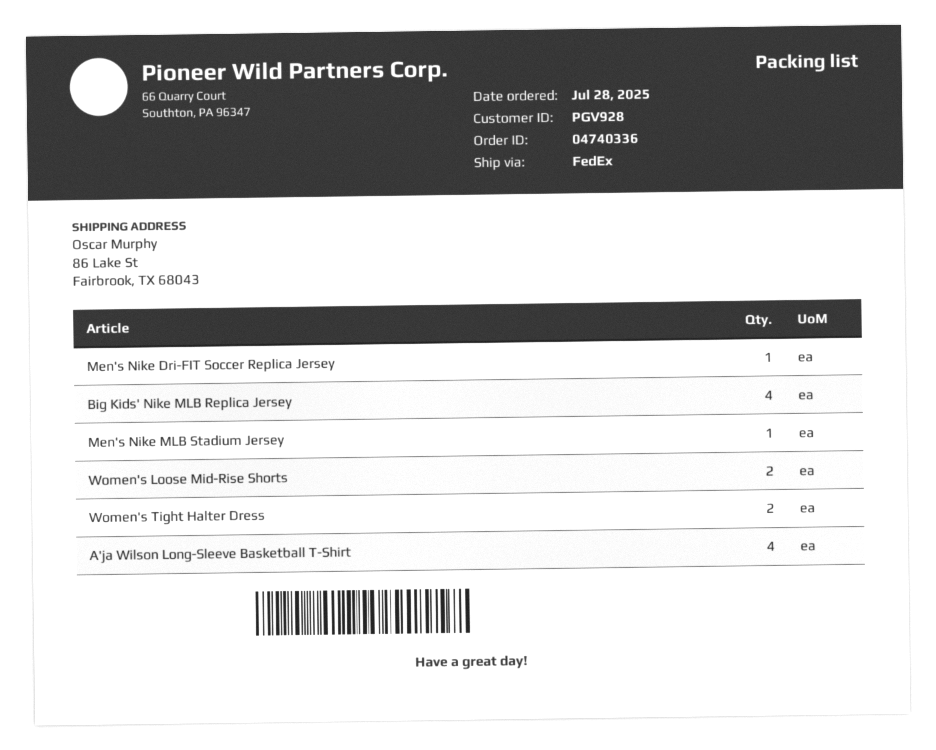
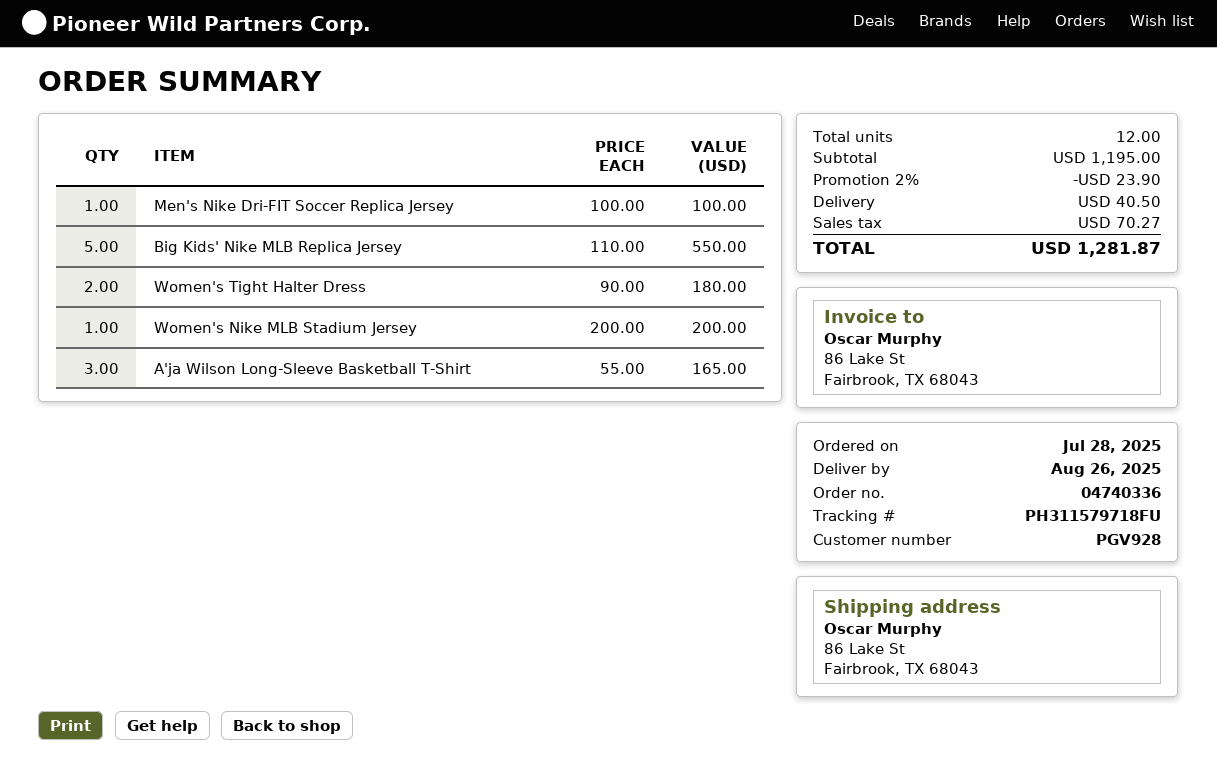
Big Kids' Nike MLB Replica Jersey: 4 -> 5
Men's Nike MLB Stadium Jersey: 1 -> none
Women's Loose Mid-Rise Shorts: 2 -> none
A'ja Wilson Long-Sleeve Basketball T-Shirt: 4 -> 3
Women's Nike MLB Stadium Jersey: none -> 1

